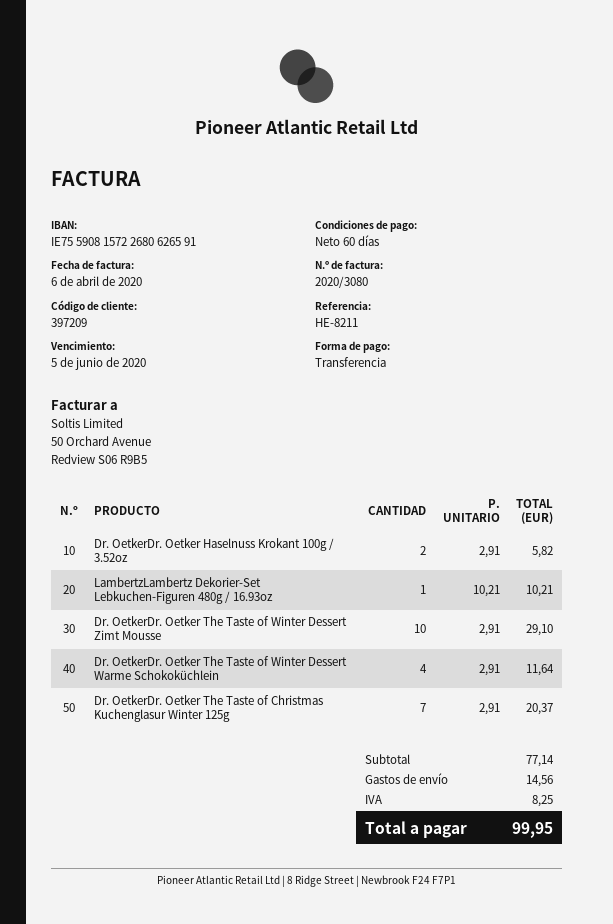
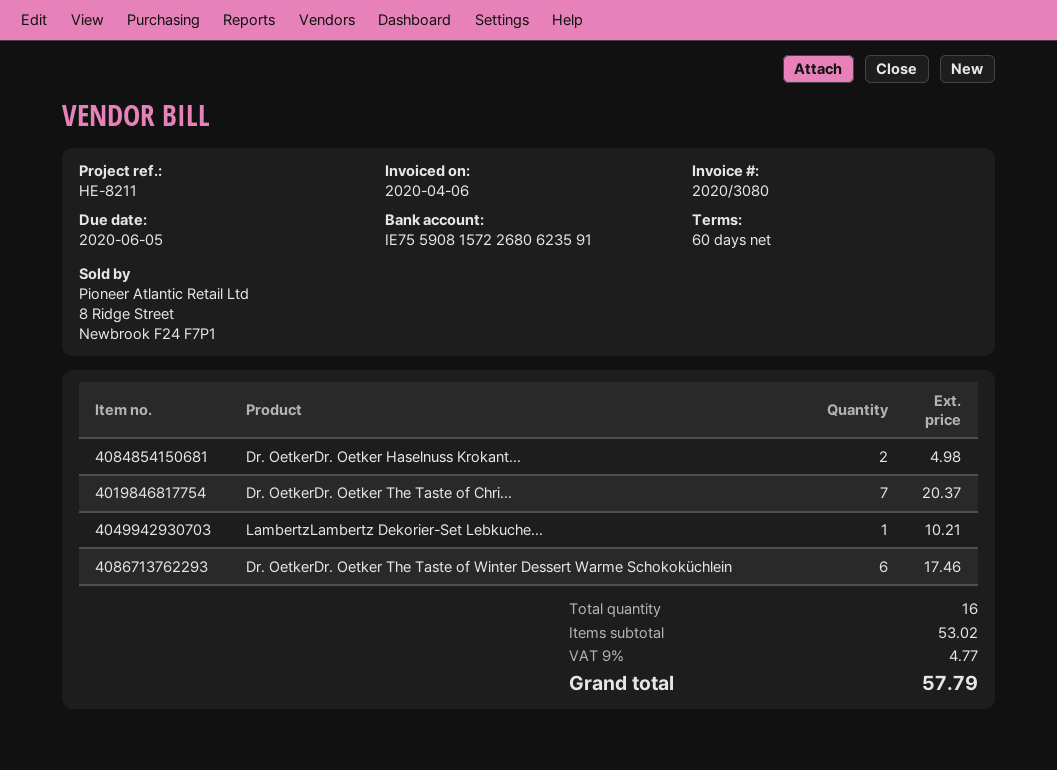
bank account: IE75590815722680626591 -> IE75590815722680623591
Dr. OetkerDr. Oetker Haselnuss Krokant 100g / 3.52oz: 2 for 5.82 -> 2 for 4.98
Dr. OetkerDr. Oetker The Taste of Winter Dessert Zimt Mousse: 10 for 29.10 -> none
Dr. OetkerDr. Oetker The Taste of Winter Dessert Warme Schokoküchlein: 4 for 11.64 -> 6 for 17.46
subtotal: 77.14 -> 53.02
shipping: 14.56 -> none
tax: 8.25 -> 4.77
total: 99.95 -> 57.79

